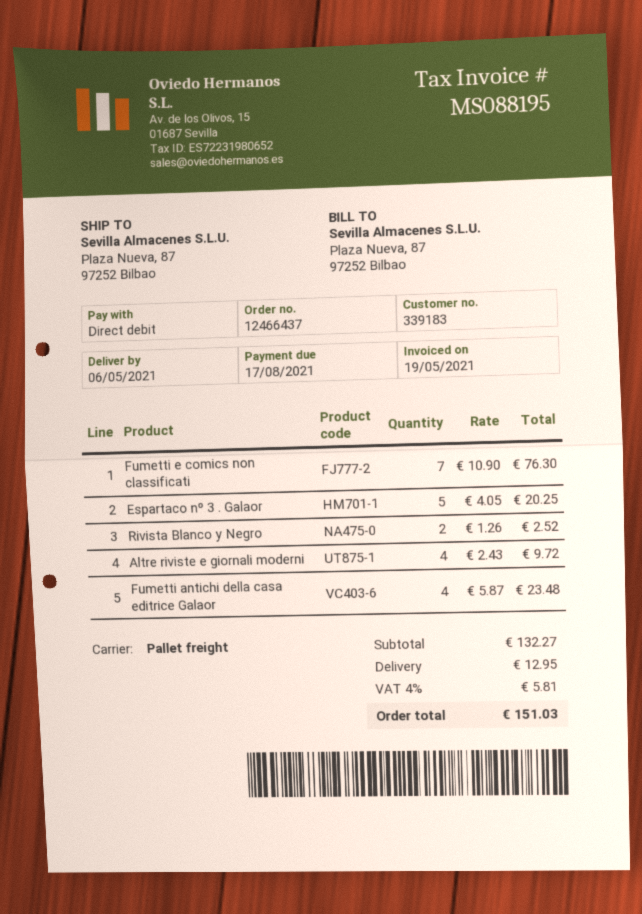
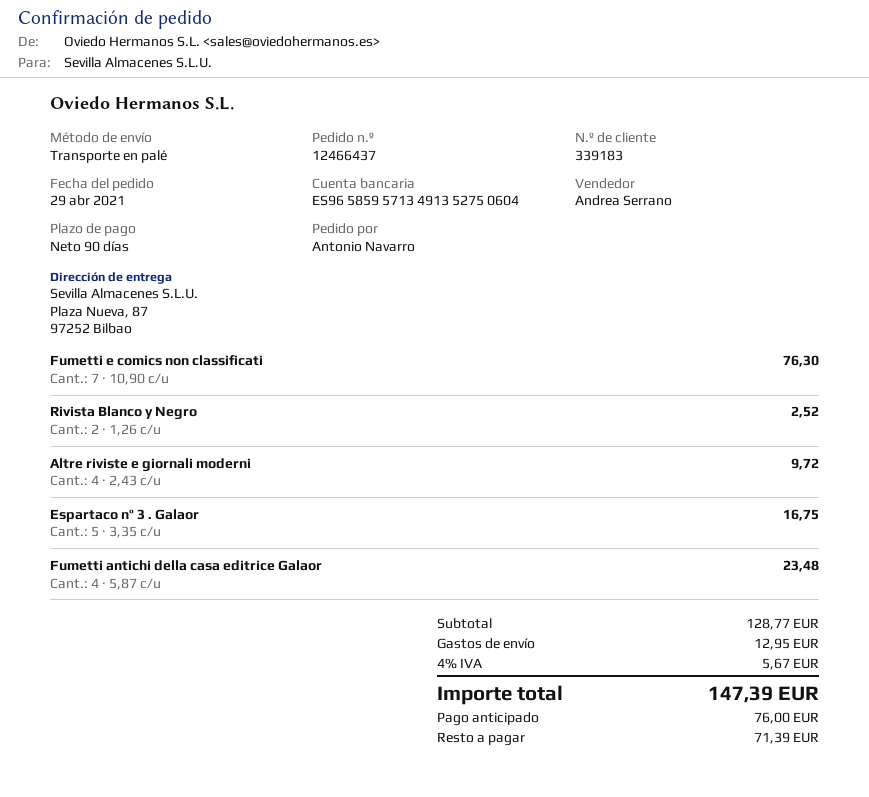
Espartaco nº 3 . Galaor: 5 x 4.05 = 20.25 -> 5 x 3.35 = 16.75
subtotal: 132.27 -> 128.77
tax: 4% = 5.81 -> 4% = 5.67
total: 151.03 -> 147.39

